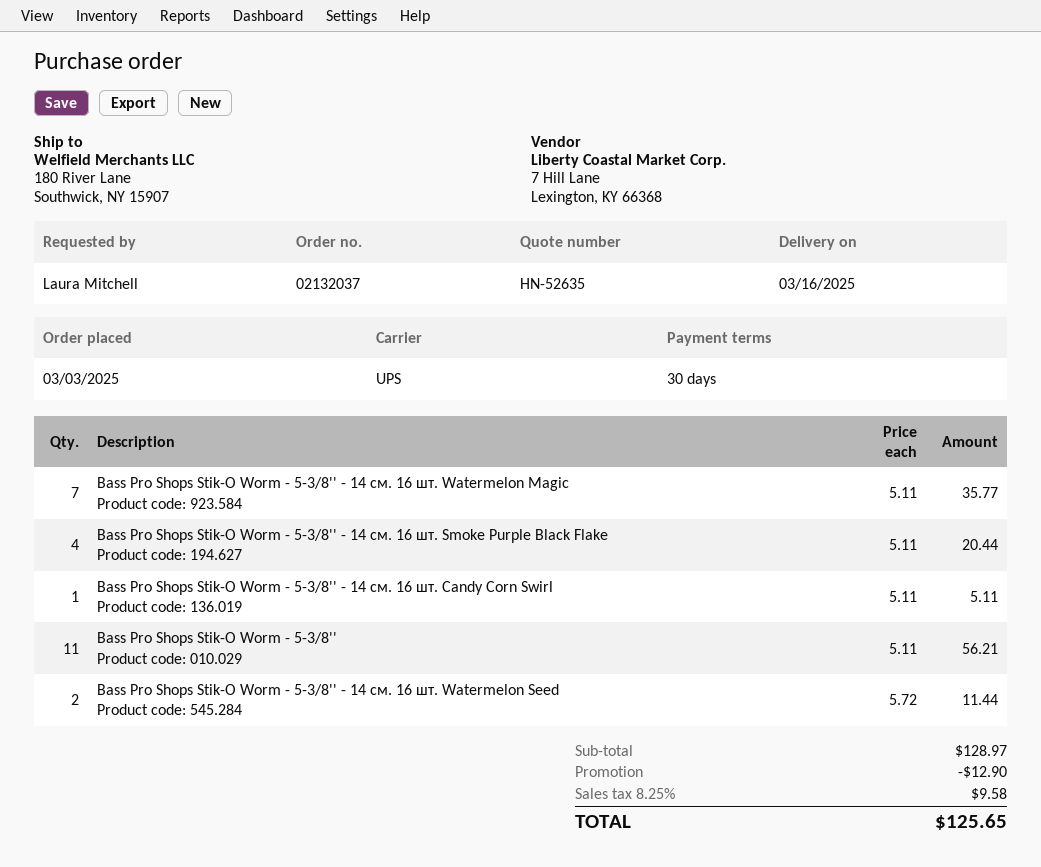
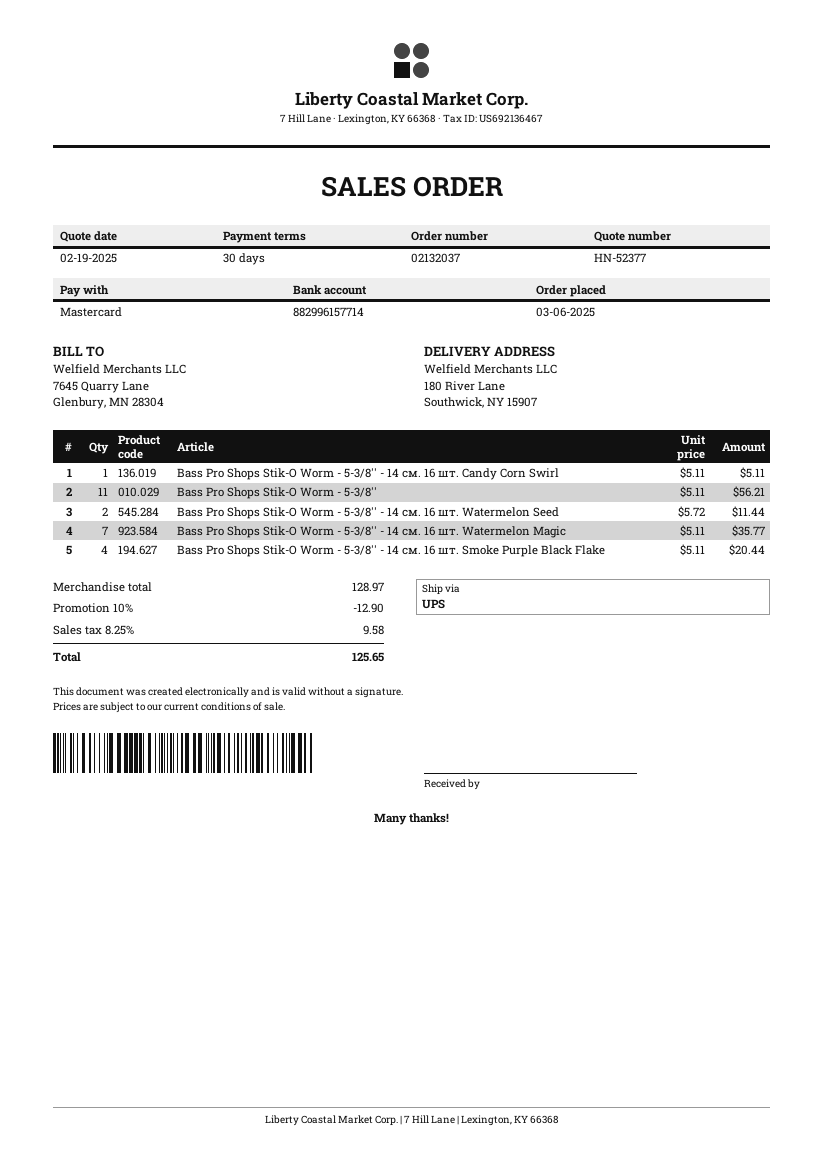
quote number: HN-52635 -> HN-52377
order date: 2025-03-03 -> 2025-03-06

